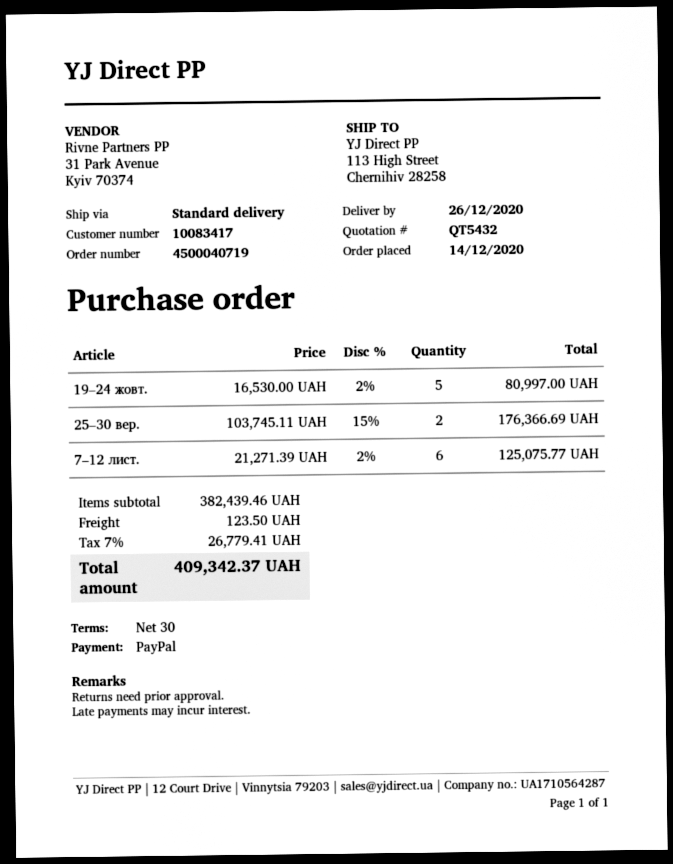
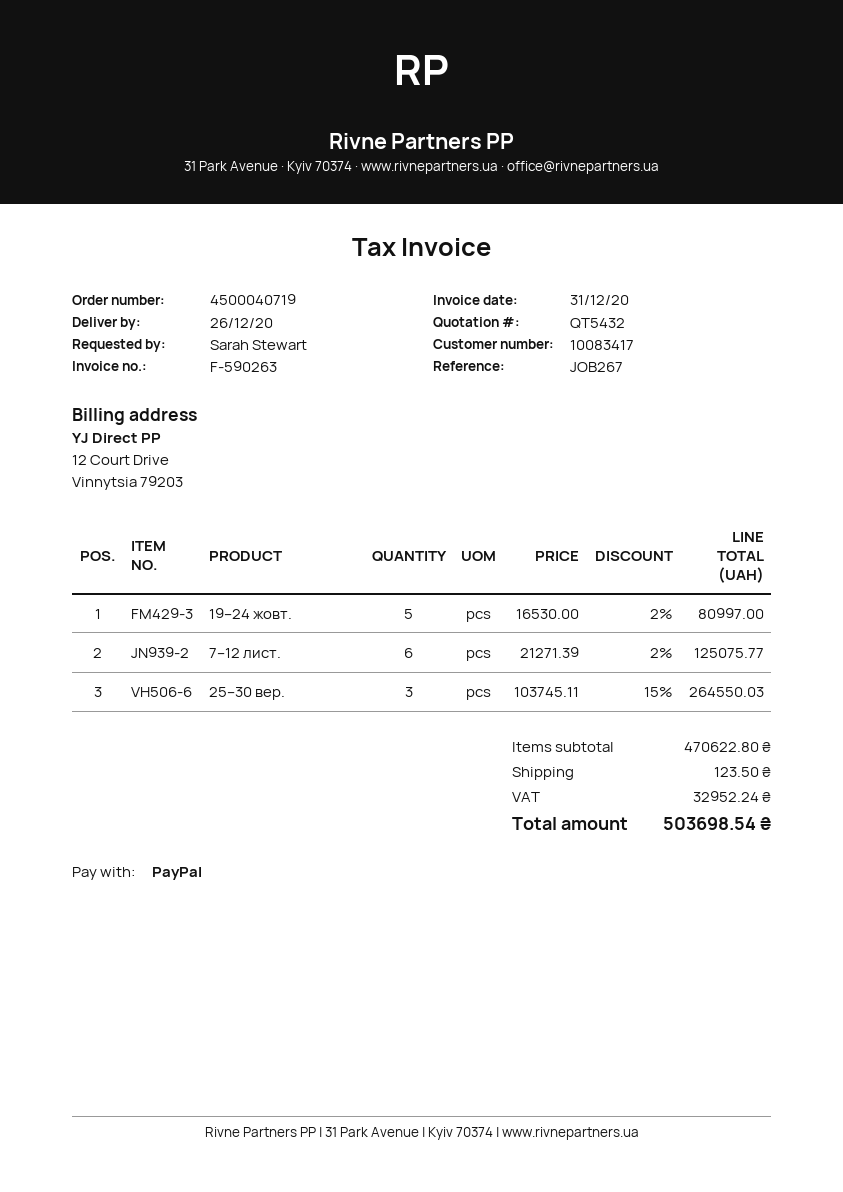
25–30 вер.: 2 x 103745.11 - 15% = 176366.69 -> 3 x 103745.11 - 15% = 264550.03
subtotal: 382439.46 -> 470622.80
tax: 26779.41 -> 32952.24
total: 409342.37 -> 503698.54

